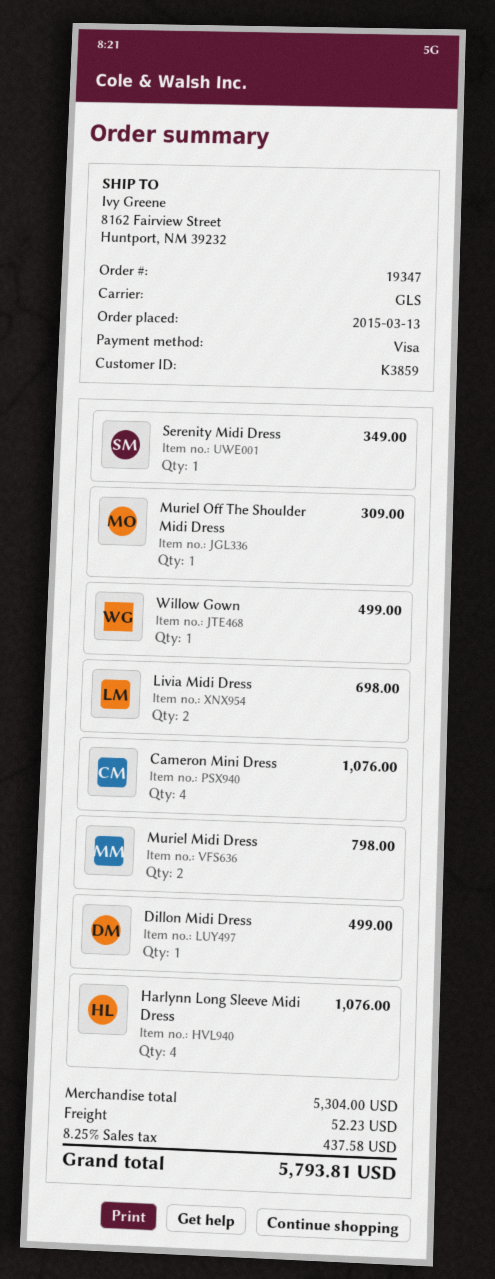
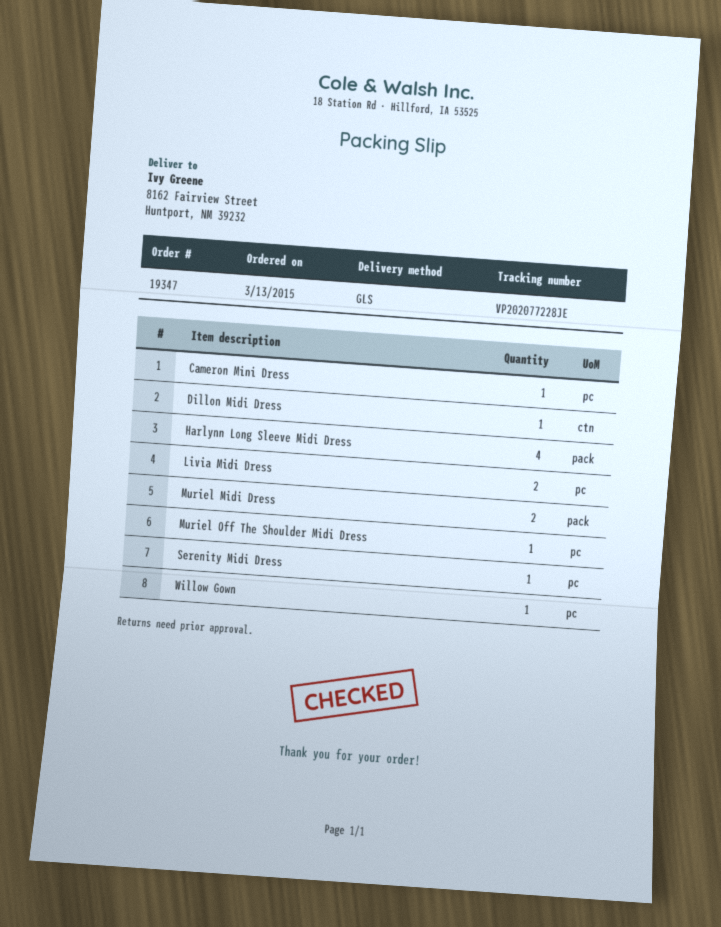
Cameron Mini Dress: 4 -> 1

